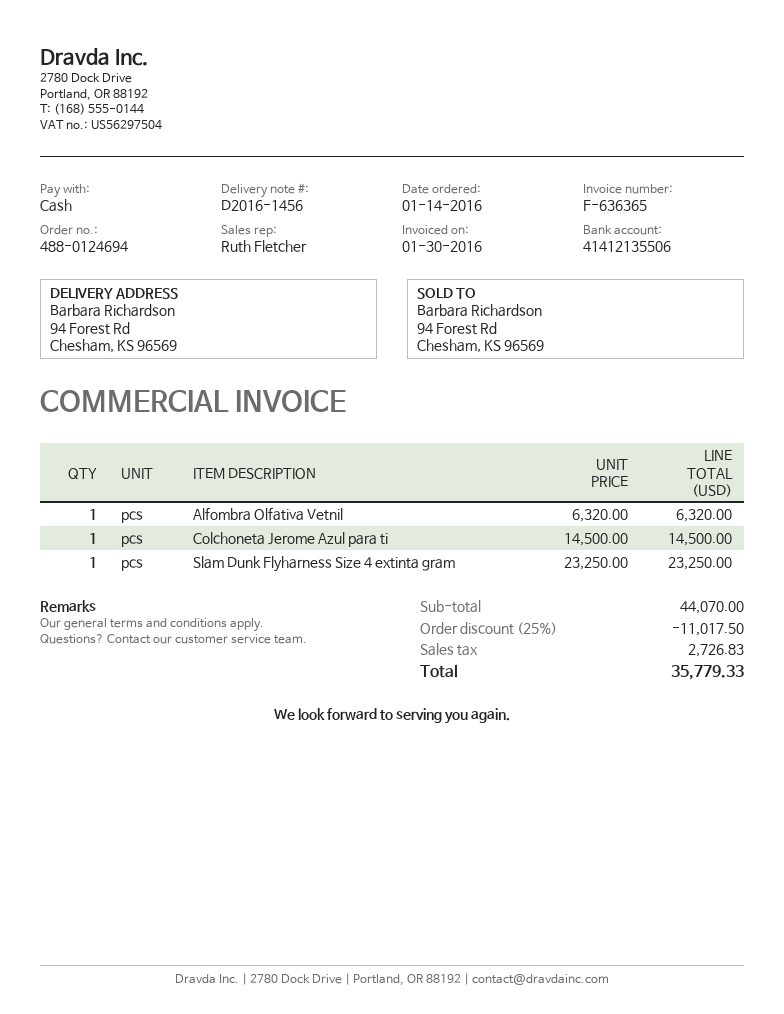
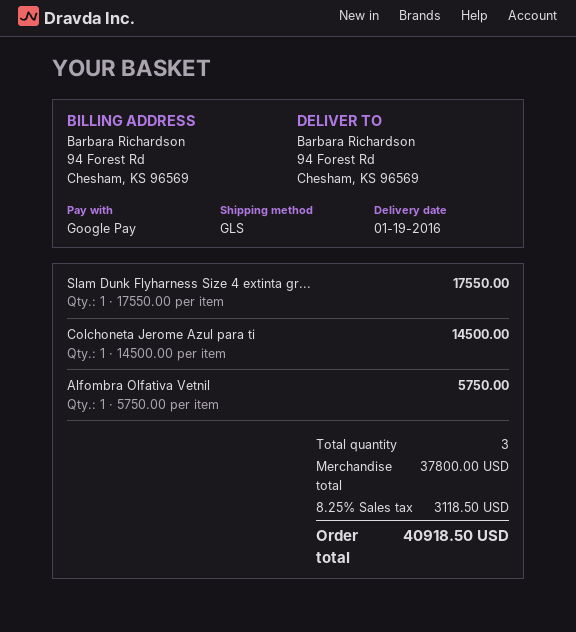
payment method: cash -> Google Pay
Alfombra Olfativa Vetnil: 1 x 6320.00 = 6320.00 -> 1 x 5750.00 = 5750.00
Slam Dunk Flyharness Size 4 extinta gram: 1 x 23250.00 = 23250.00 -> 1 x 17550.00 = 17550.00
subtotal: 44070.00 -> 37800.00
discount: 25% = 11017.50 -> none
tax: 2726.83 -> 3118.50
total: 35779.33 -> 40918.50

